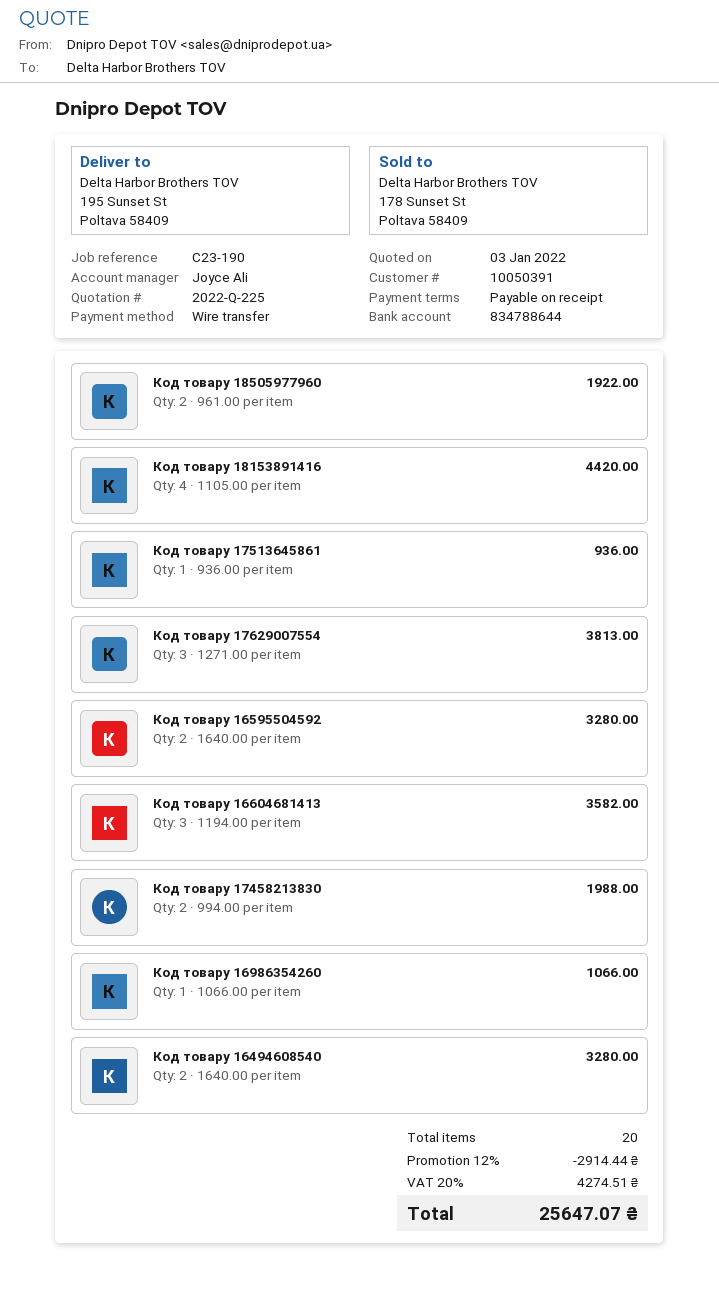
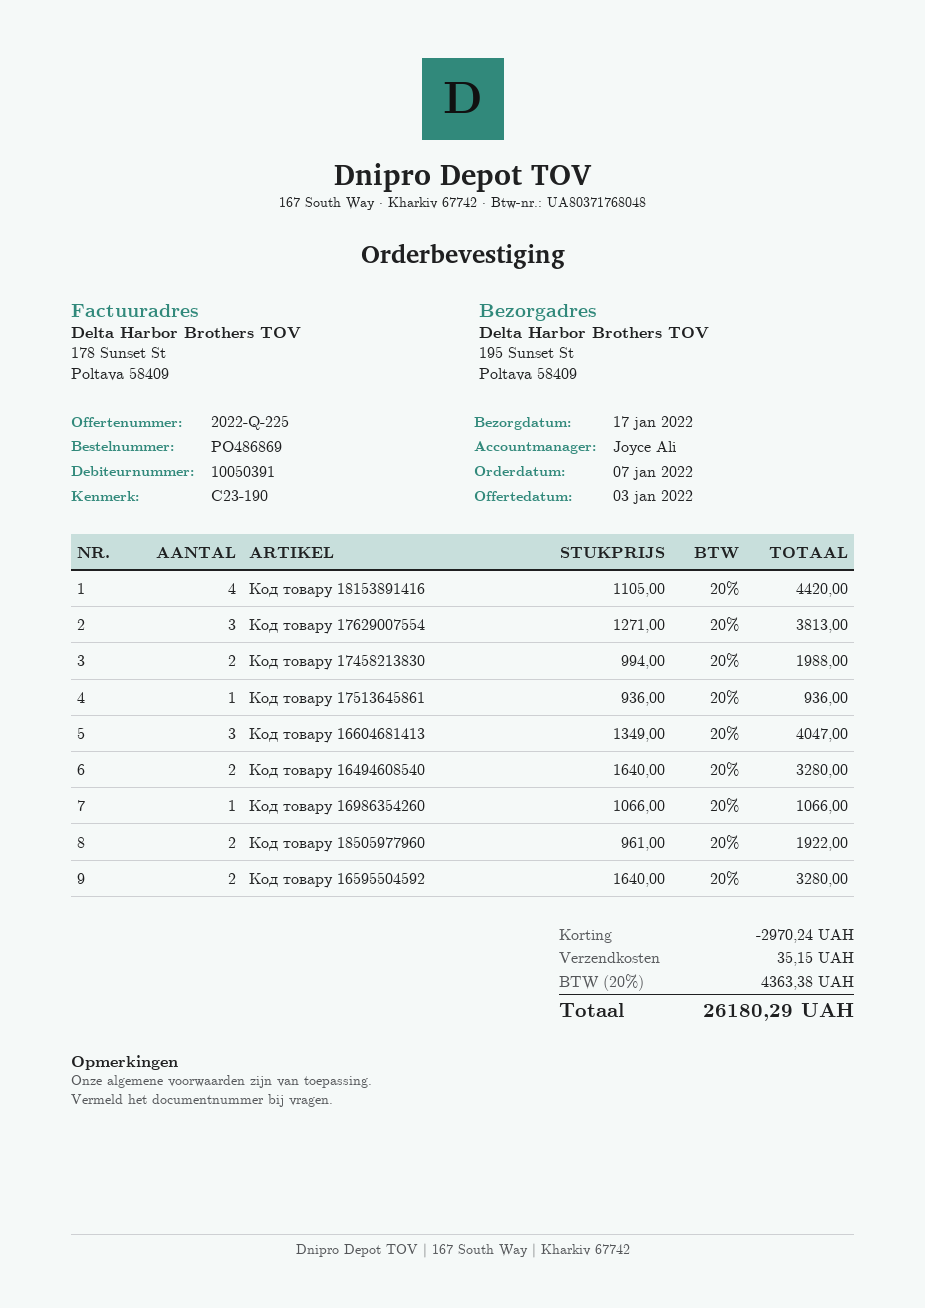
Код товару 16604681413: 3 x 1194.00 = 3582.00 -> 3 x 1349.00 = 4047.00
discount: 2914.44 -> 2970.24
shipping: none -> 35.15
tax: 20% = 4274.51 -> 20% = 4363.38
total: 25647.07 -> 26180.29

